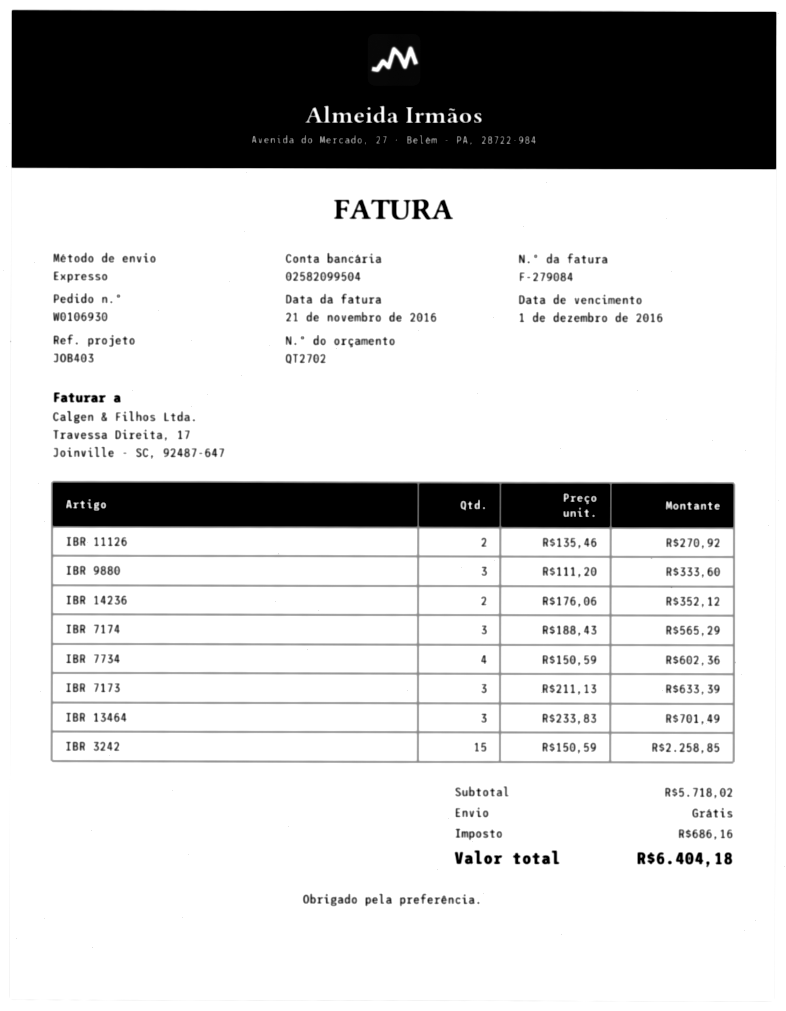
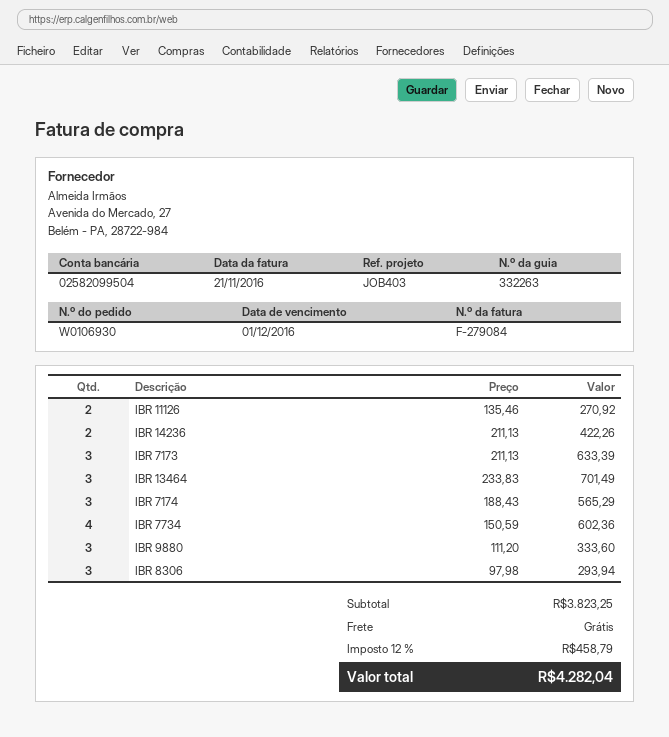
IBR 14236: 2 x 176.06 = 352.12 -> 2 x 211.13 = 422.26
IBR 3242: 15 x 150.59 = 2258.85 -> none
IBR 8306: none -> 3 x 97.98 = 293.94
subtotal: 5718.02 -> 3823.25
tax: 686.16 -> 458.79
total: 6404.18 -> 4282.04

